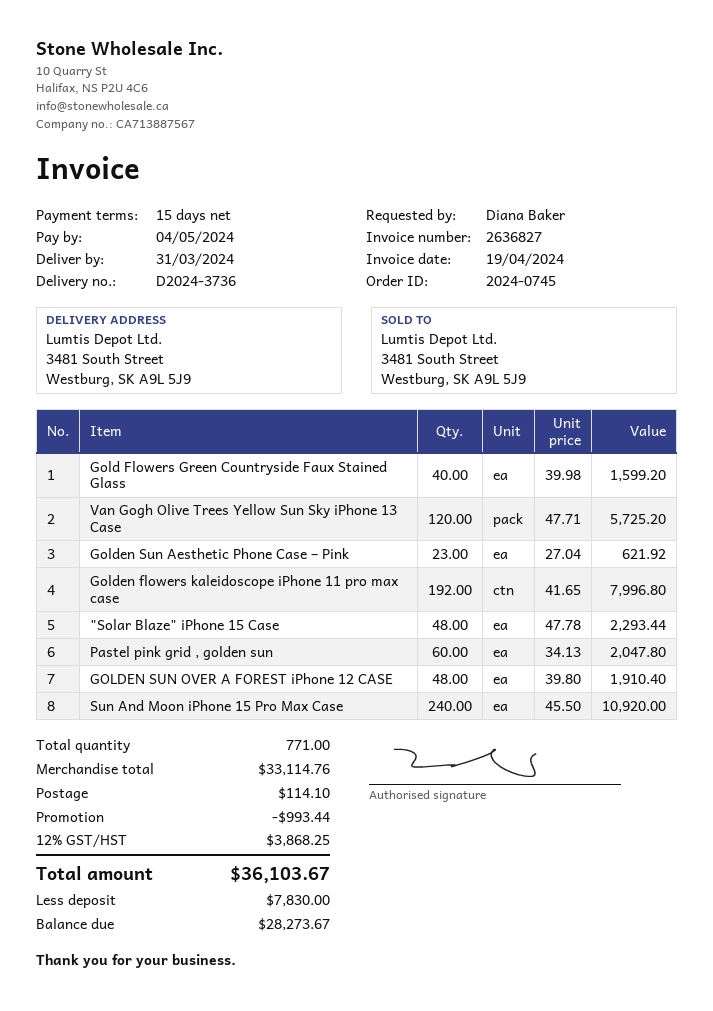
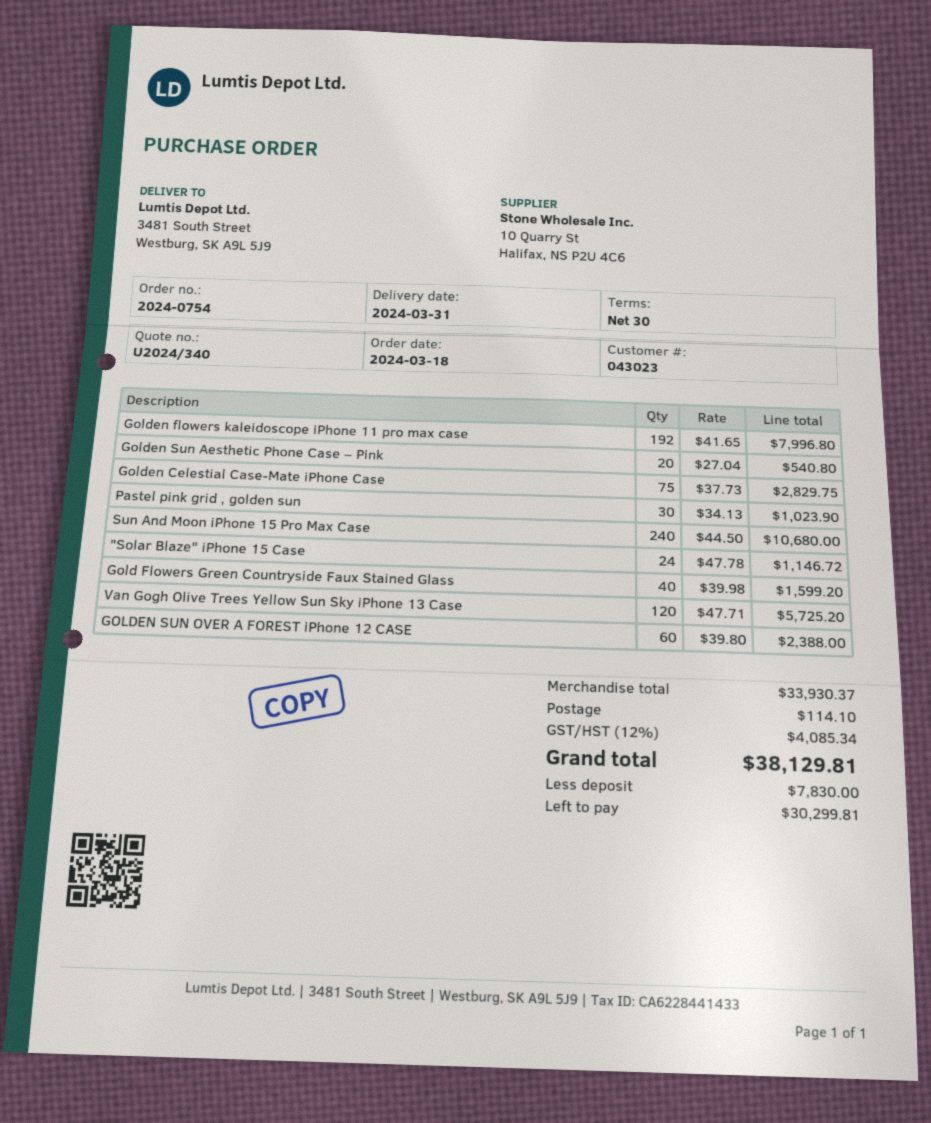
order number: 2024-0745 -> 2024-0754
payment terms: 15 days -> 30 days
Golden Sun Aesthetic Phone Case – Pink: 23 x 27.04 = 621.92 -> 20 x 27.04 = 540.80
"Solar Blaze" iPhone 15 Case: 48 x 47.78 = 2293.44 -> 24 x 47.78 = 1146.72
Pastel pink grid , golden sun: 60 x 34.13 = 2047.80 -> 30 x 34.13 = 1023.90
GOLDEN SUN OVER A FOREST iPhone 12 CASE: 48 x 39.80 = 1910.40 -> 60 x 39.80 = 2388.00
Sun And Moon iPhone 15 Pro Max Case: 240 x 45.50 = 10920.00 -> 240 x 44.50 = 10680.00
Golden Celestial Case-Mate iPhone Case: none -> 75 x 37.73 = 2829.75
subtotal: 33114.76 -> 33930.37
discount: 993.44 -> none
tax: 12% = 3868.25 -> 12% = 4085.34
total: 36103.67 -> 38129.81
balance: 28273.67 -> 30299.81

